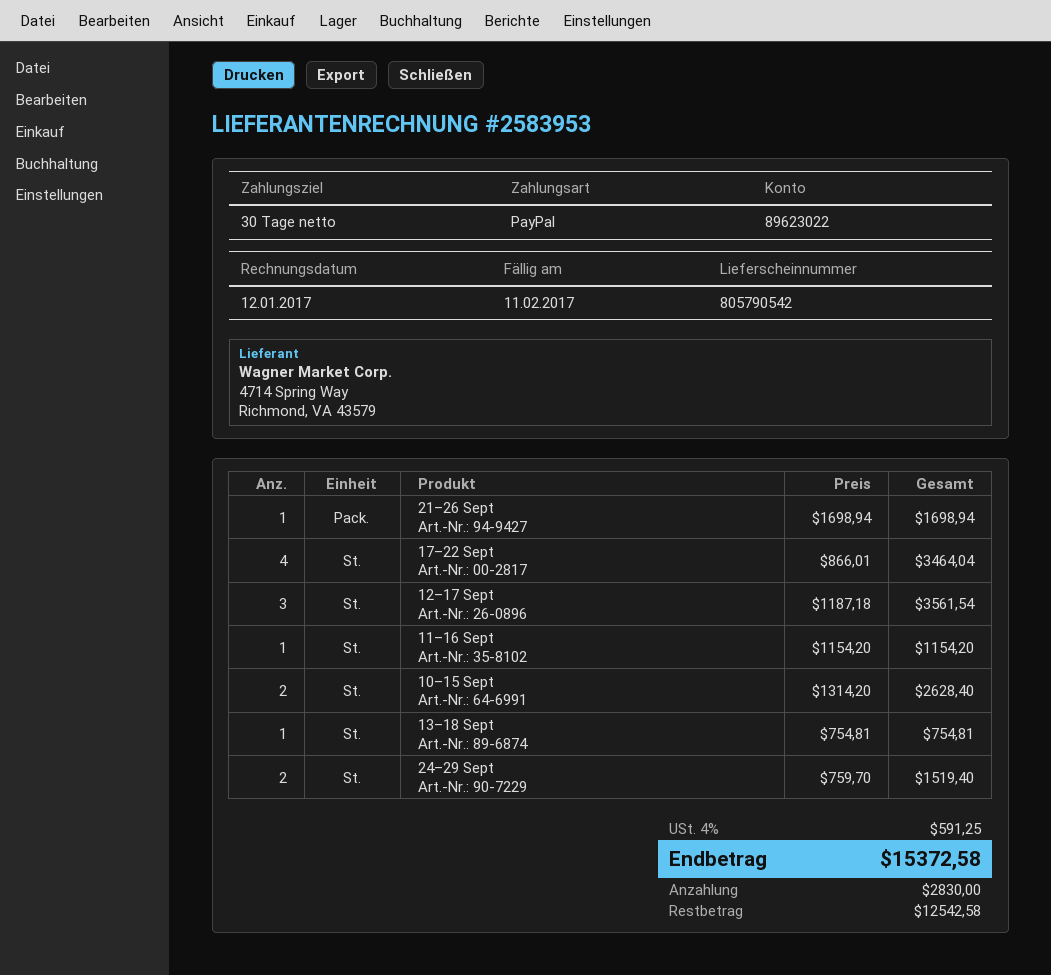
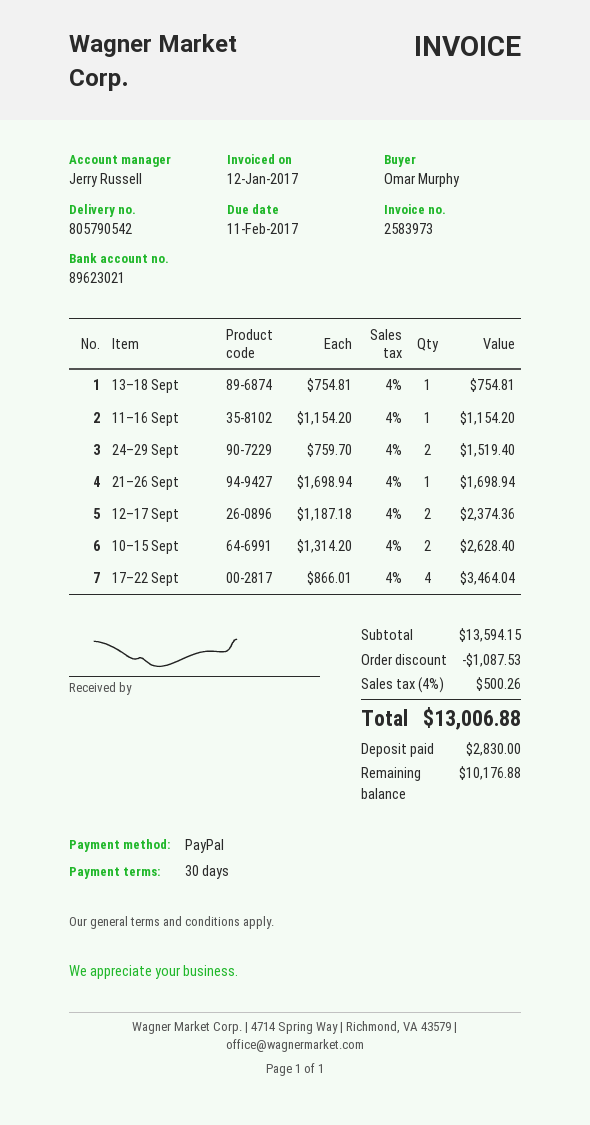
invoice number: 2583953 -> 2583973
bank account: 89623022 -> 89623021
12–17 Sept: 3 x 1187.18 = 3561.54 -> 2 x 1187.18 = 2374.36
discount: none -> 1087.53
tax: 4% = 591.25 -> 4% = 500.26
total: 15372.58 -> 13006.88
balance: 12542.58 -> 10176.88

